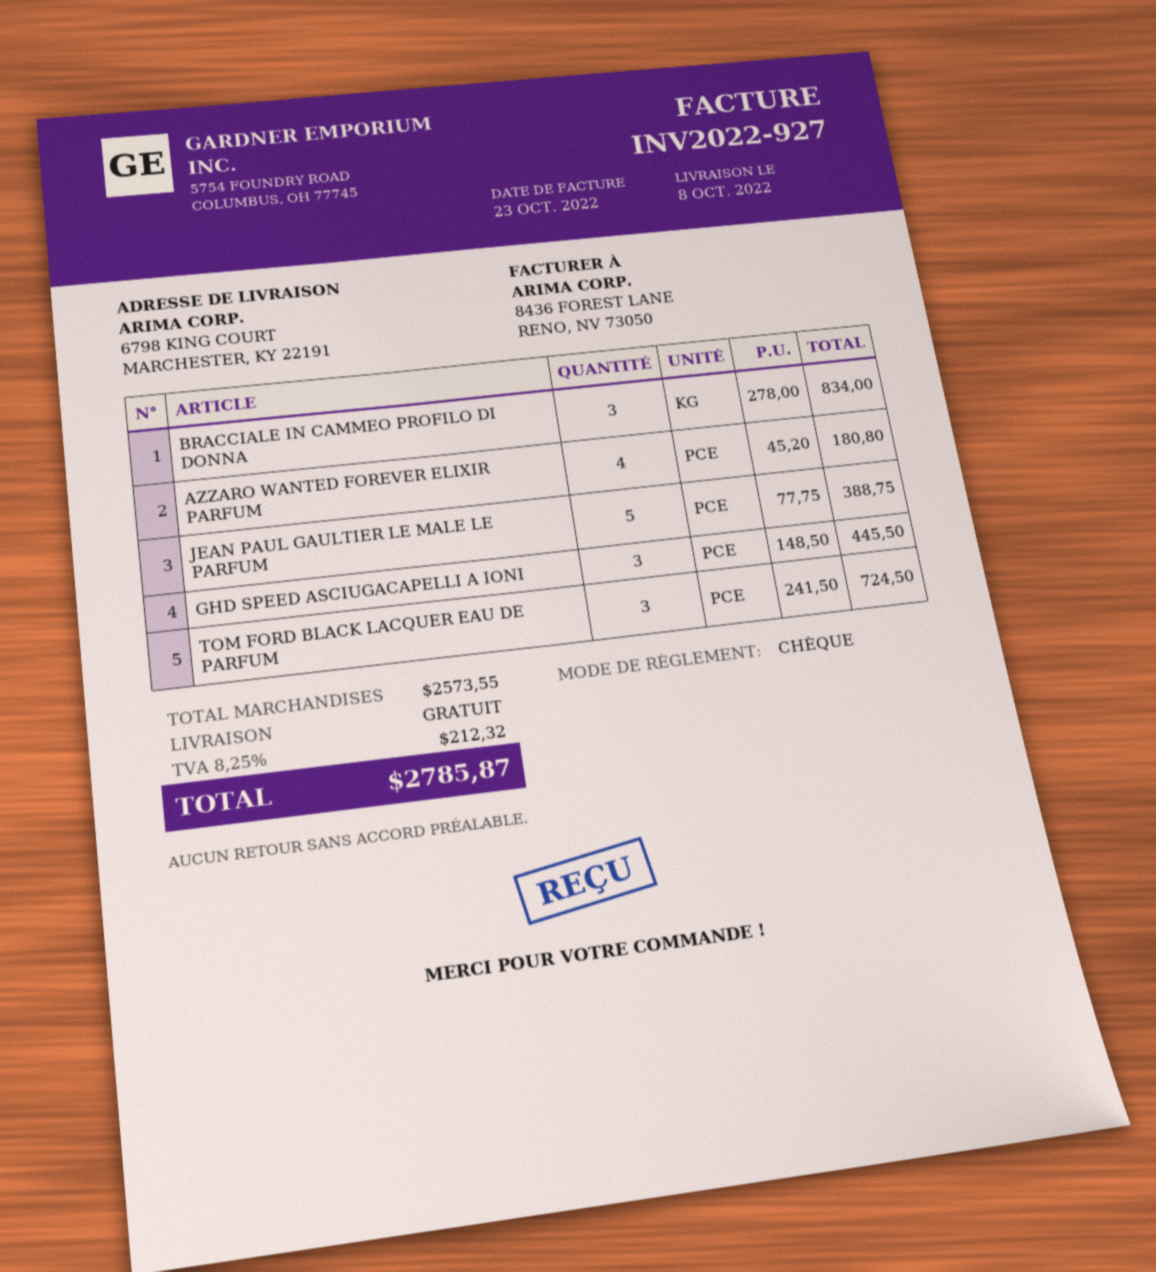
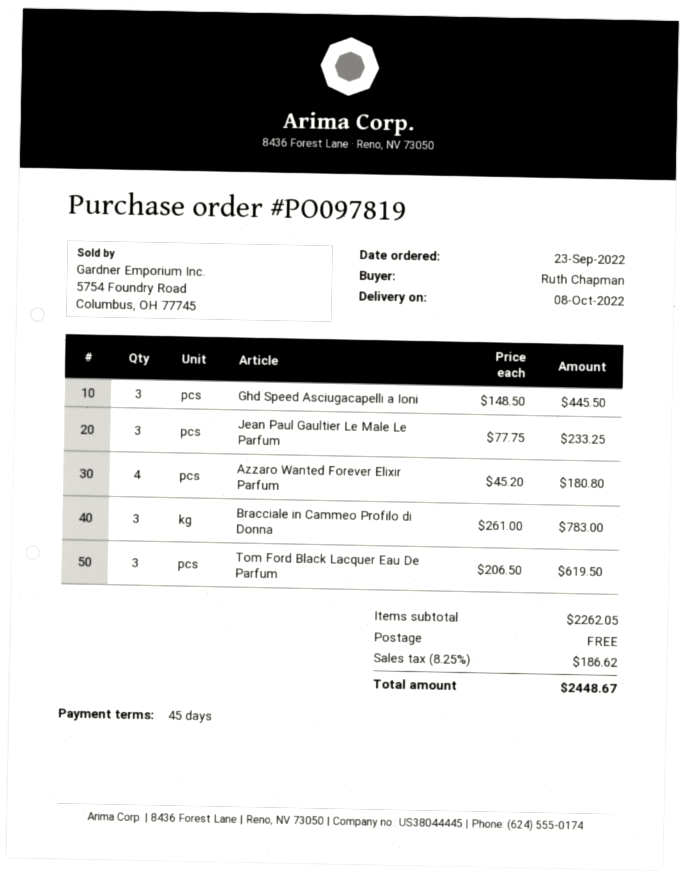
BRACCIALE IN CAMMEO PROFILO DI DONNA: 3 x 278.00 = 834.00 -> 3 x 261.00 = 783.00
JEAN PAUL GAULTIER LE MALE LE PARFUM: 5 x 77.75 = 388.75 -> 3 x 77.75 = 233.25
TOM FORD BLACK LACQUER EAU DE PARFUM: 3 x 241.50 = 724.50 -> 3 x 206.50 = 619.50
subtotal: 2573.55 -> 2262.05
tax: 8.25% = 212.32 -> 8.25% = 186.62
total: 2785.87 -> 2448.67

